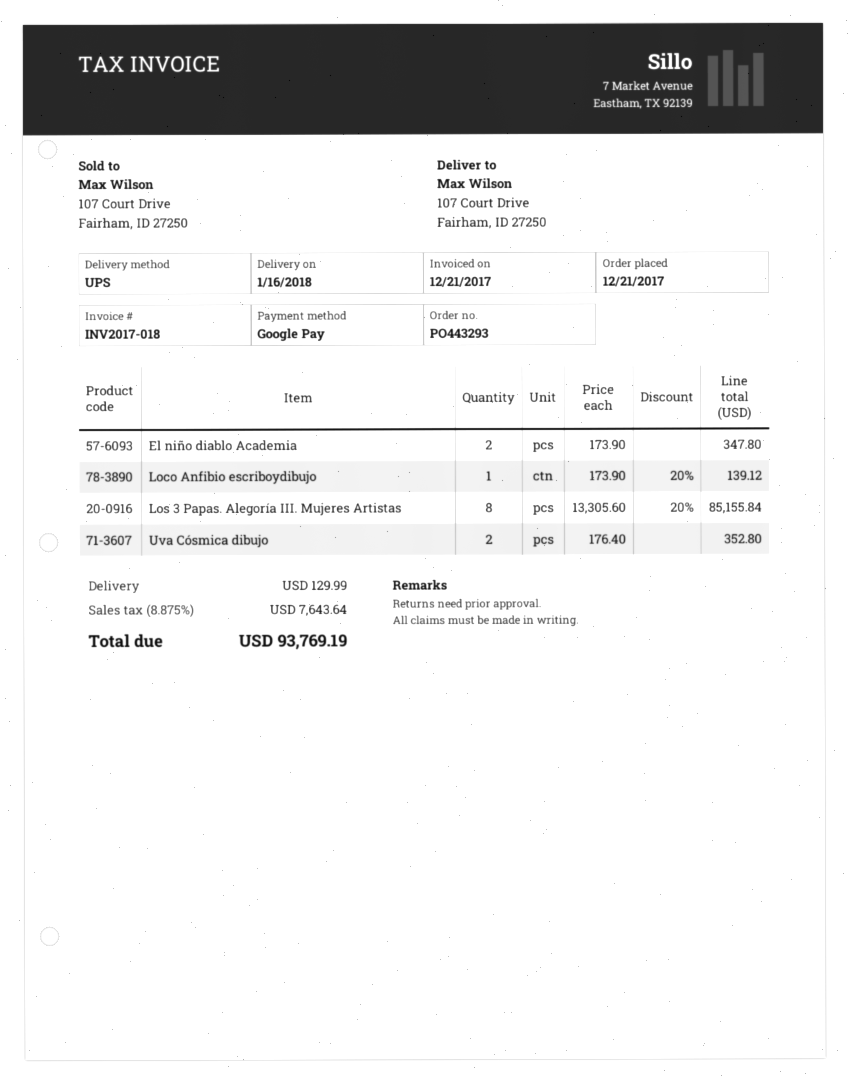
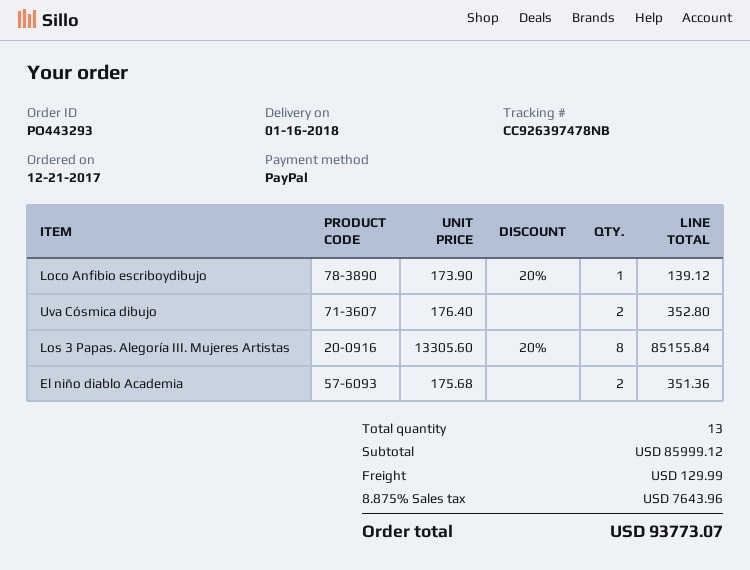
payment method: Google Pay -> PayPal
El niño diablo Academia: 2 x 173.90 = 347.80 -> 2 x 175.68 = 351.36
tax: 8.875% = 7643.64 -> 8.875% = 7643.96
total: 93769.19 -> 93773.07

